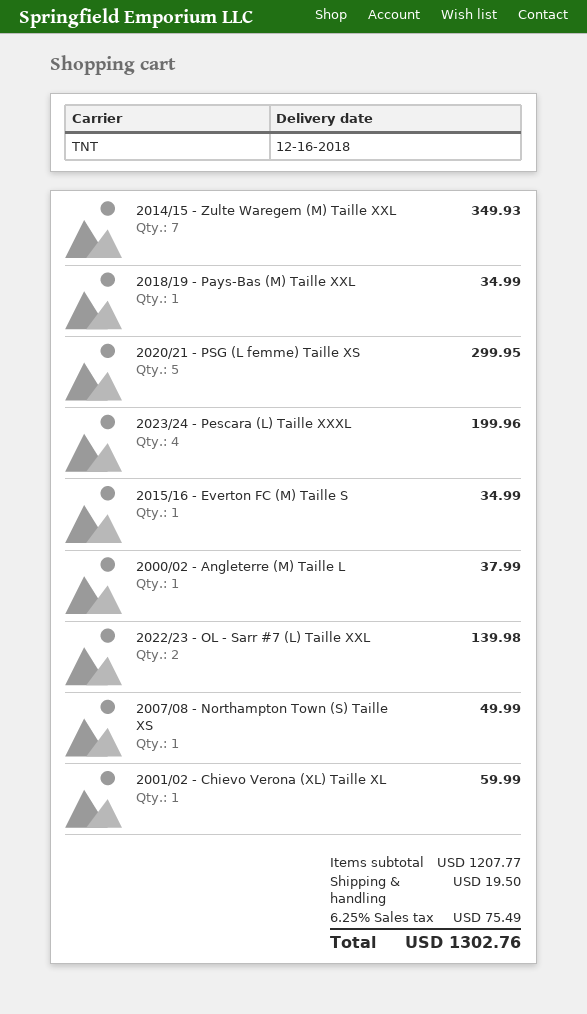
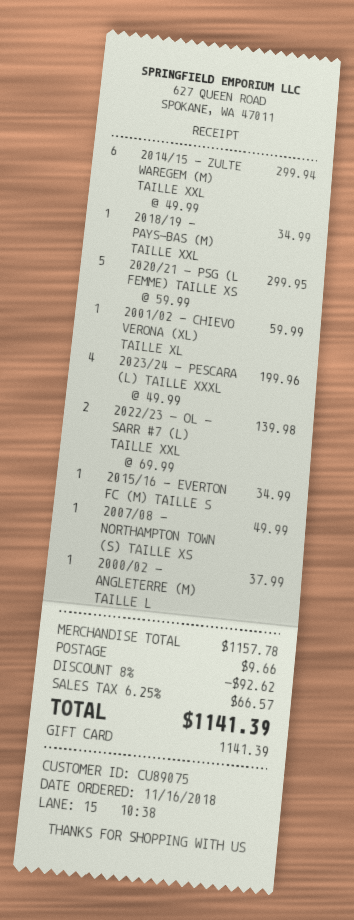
2014/15 - Zulte Waregem (M) Taille XXL: 7 for 349.93 -> 6 for 299.94
subtotal: 1207.77 -> 1157.78
discount: none -> 8% = 92.62
shipping: 19.50 -> 9.66
tax: 6.25% = 75.49 -> 6.25% = 66.57
total: 1302.76 -> 1141.39

